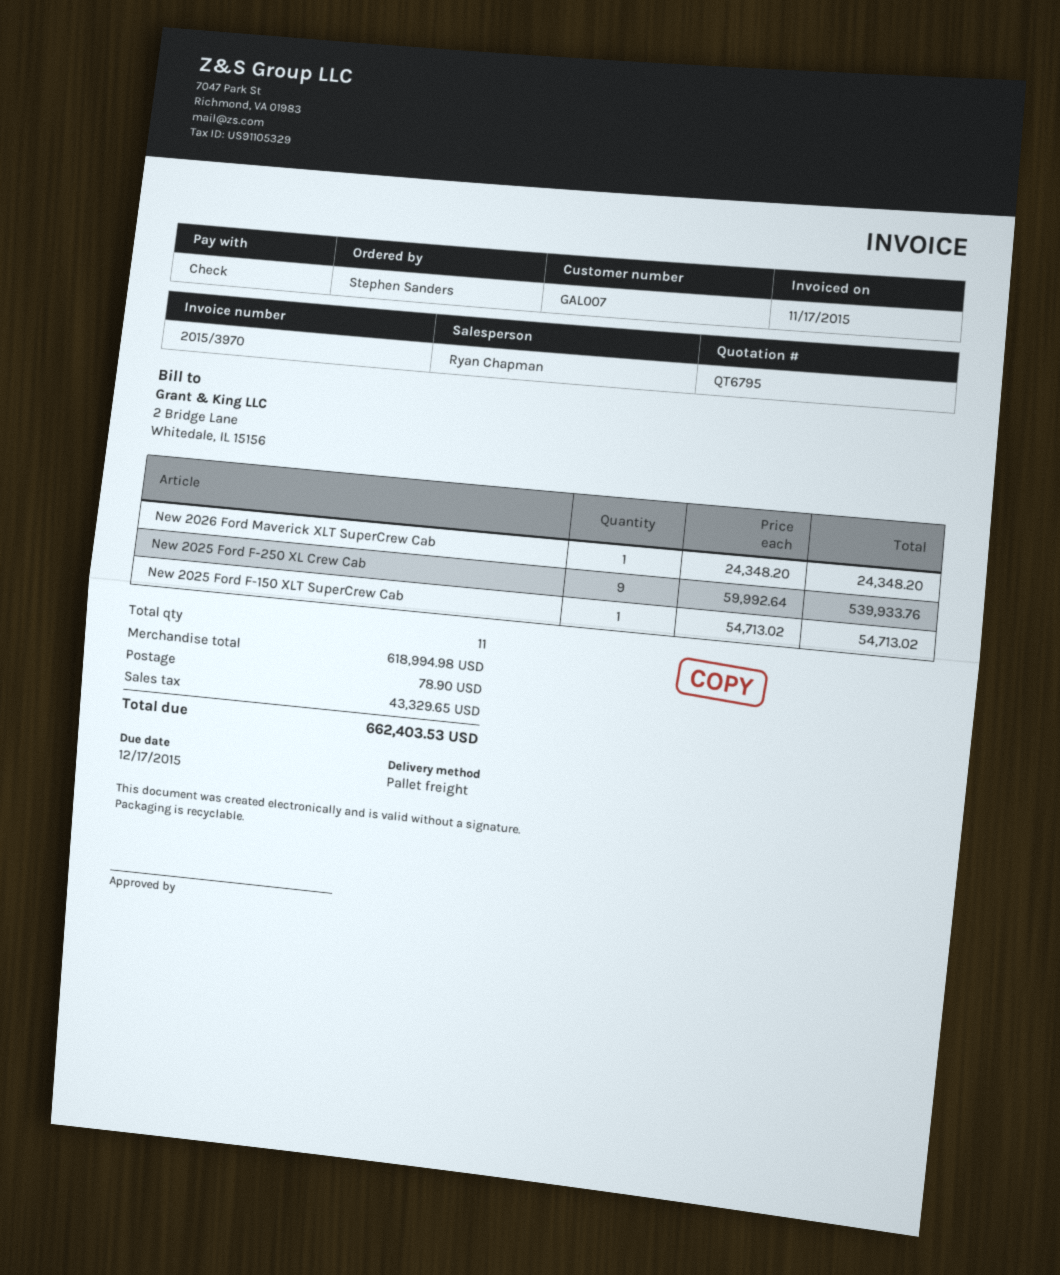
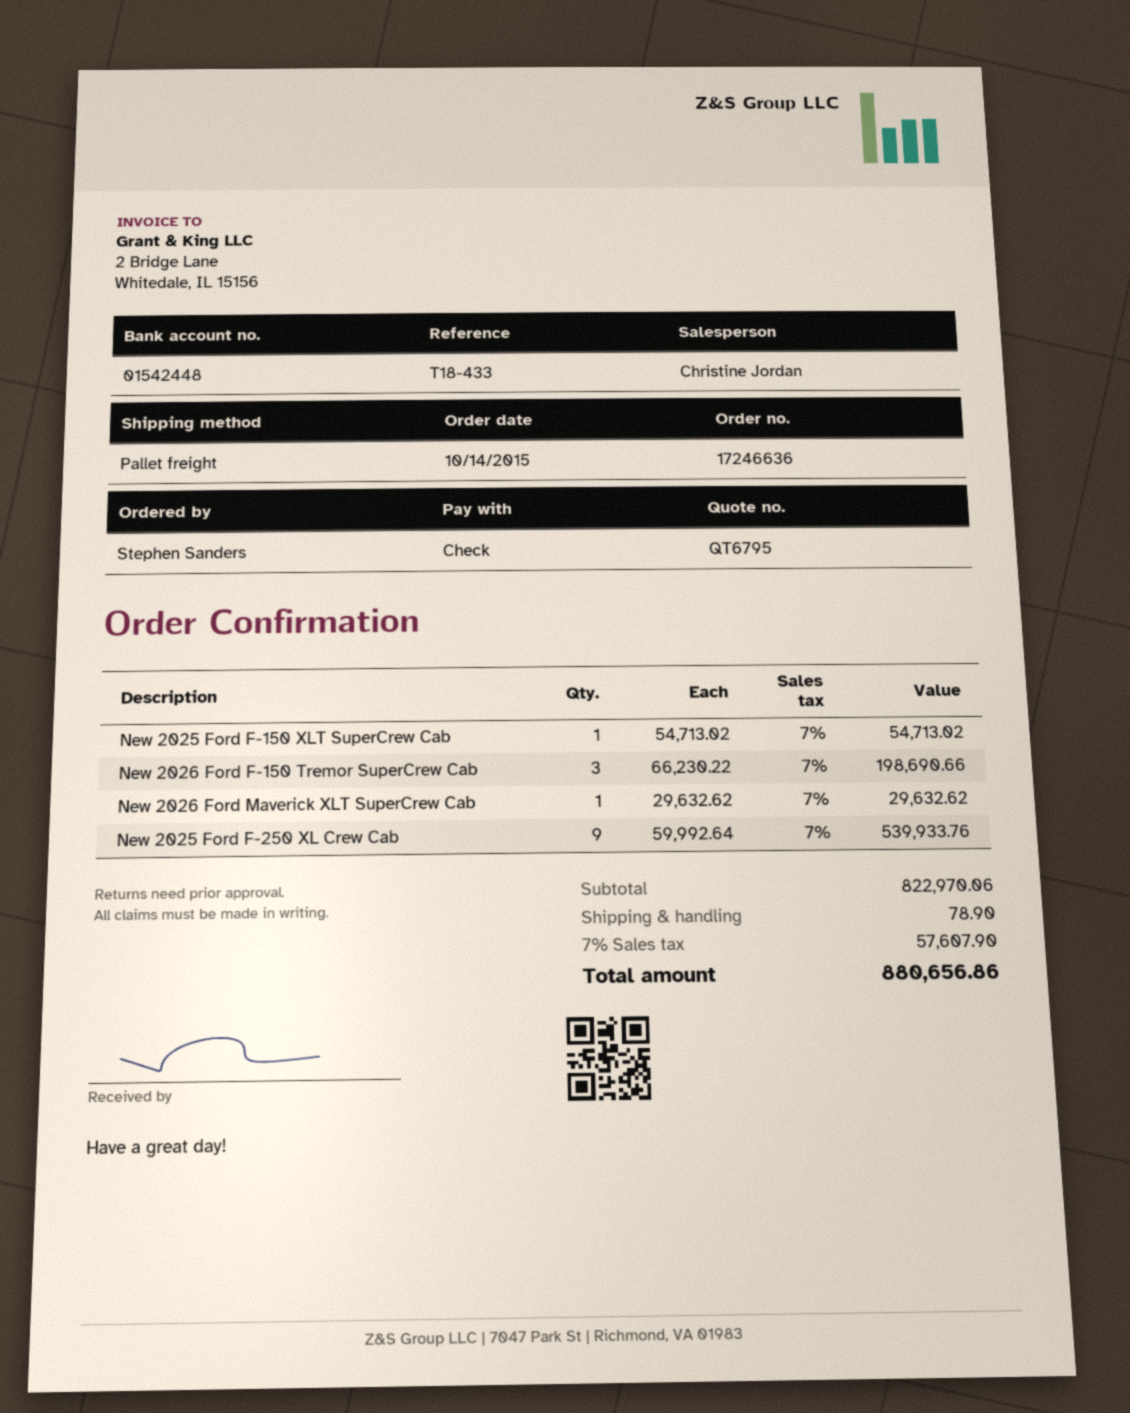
sales rep: Ryan Chapman -> Christine Jordan
New 2026 Ford Maverick XLT SuperCrew Cab: 1 x 24348.20 = 24348.20 -> 1 x 29632.62 = 29632.62
New 2026 Ford F-150 Tremor SuperCrew Cab: none -> 3 x 66230.22 = 198690.66
subtotal: 618994.98 -> 822970.06
tax: 43329.65 -> 57607.90
total: 662403.53 -> 880656.86

